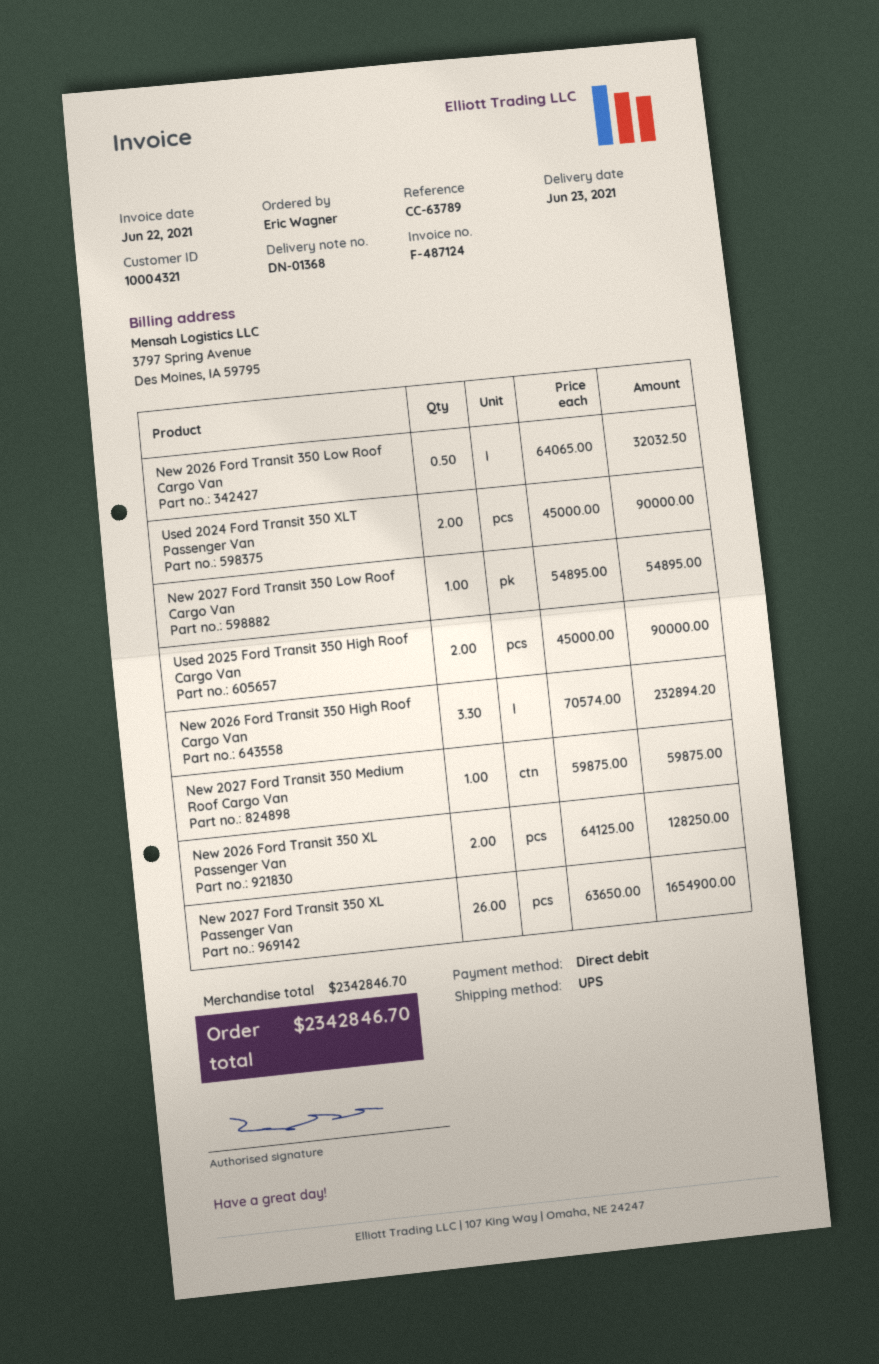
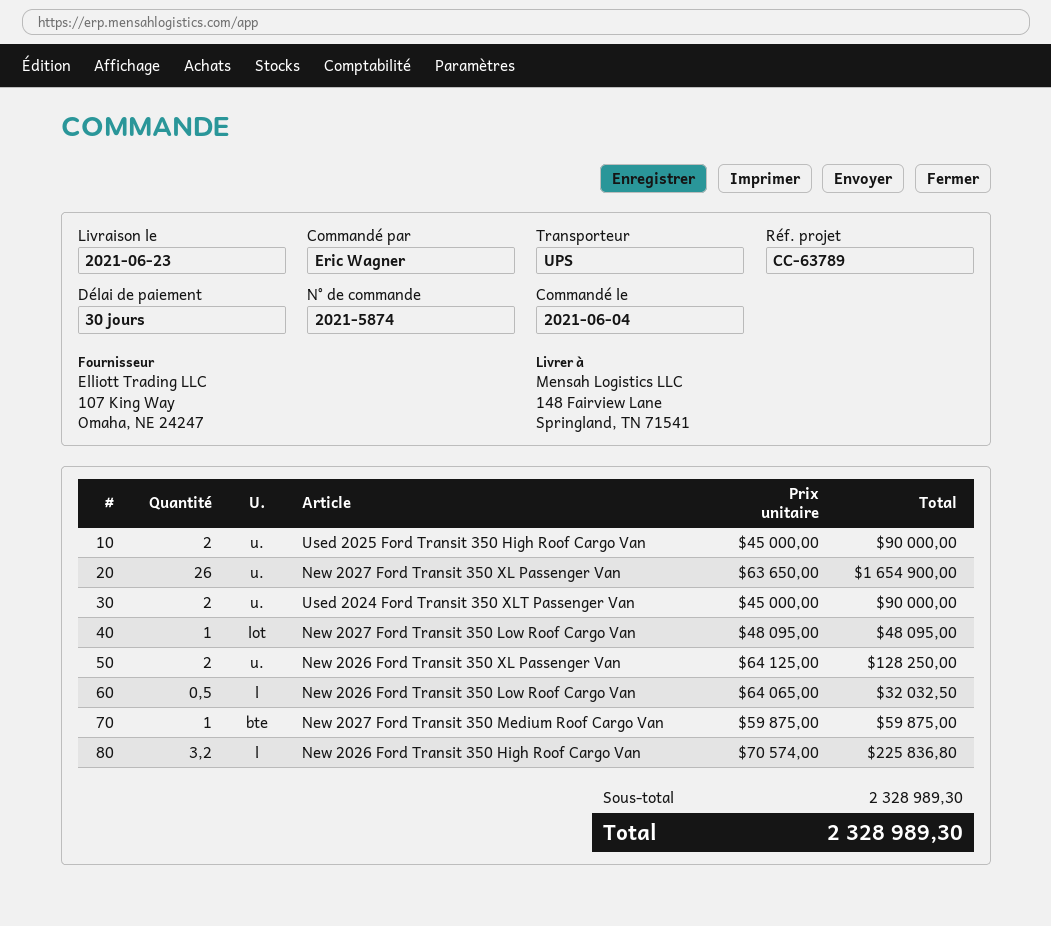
New 2027 Ford Transit 350 Low Roof Cargo Van: 1 x 54895.00 = 54895.00 -> 1 x 48095.00 = 48095.00
New 2026 Ford Transit 350 High Roof Cargo Van: 3.3 x 70574.00 = 232894.20 -> 3.2 x 70574.00 = 225836.80
subtotal: 2342846.70 -> 2328989.30
total: 2342846.70 -> 2328989.30

